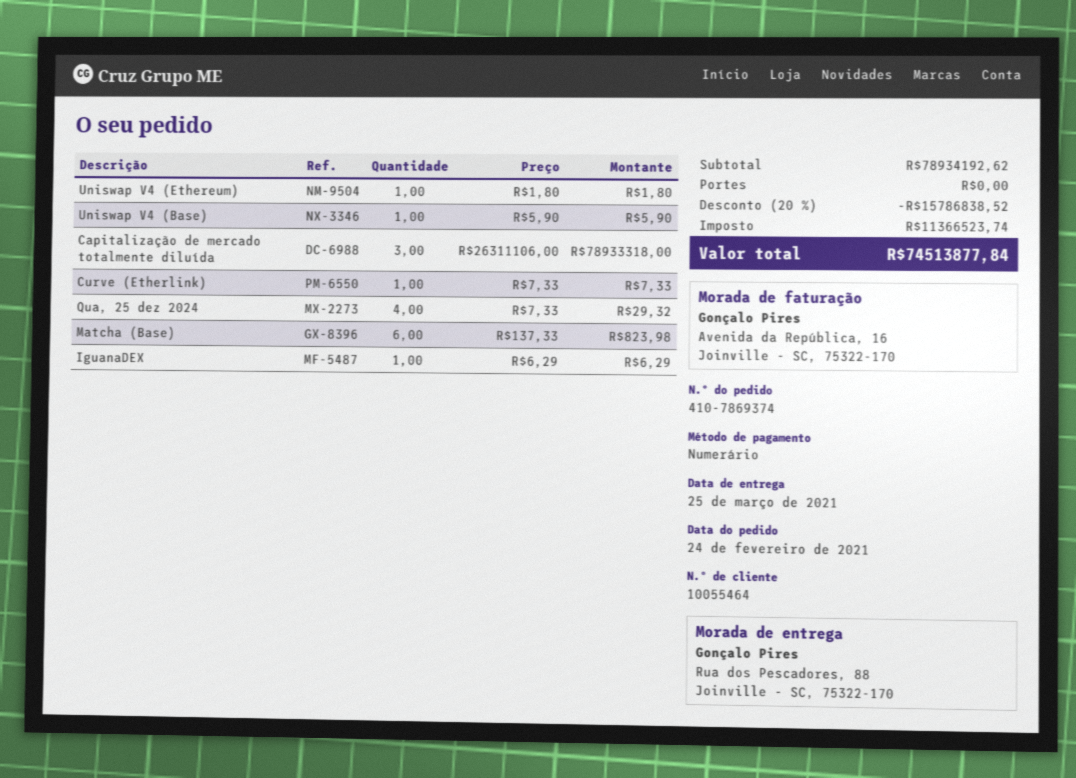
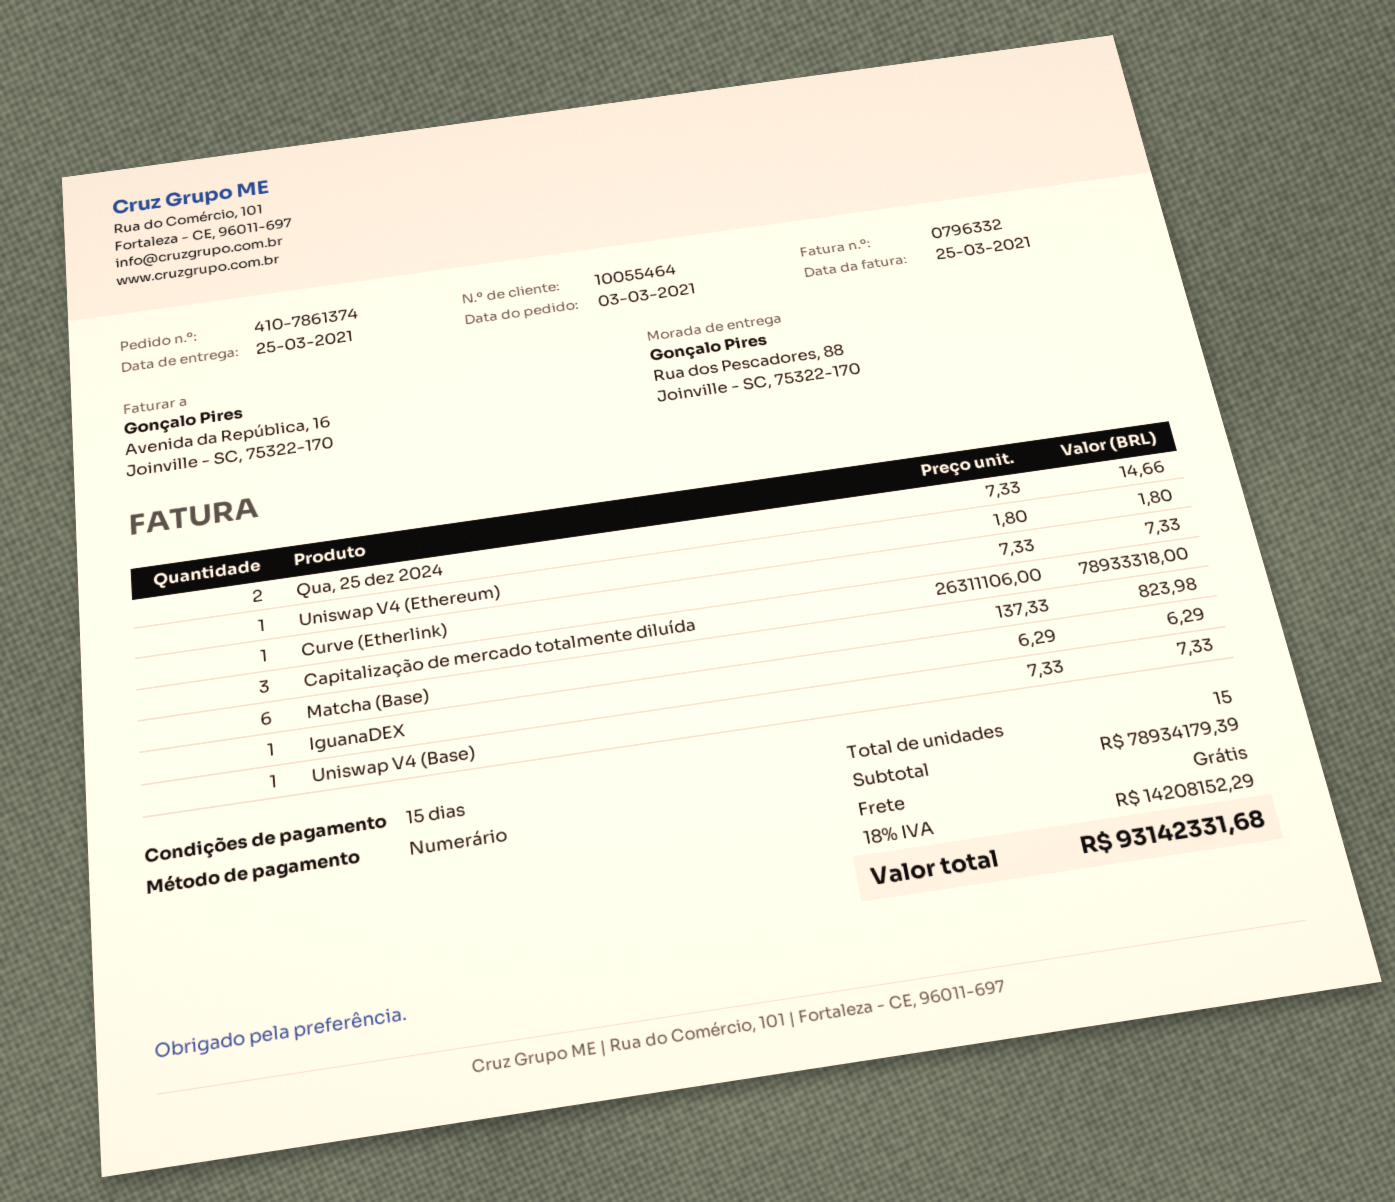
order number: 410-7869374 -> 410-7861374
order date: 2021-02-24 -> 2021-03-03
Uniswap V4 (Base): 1 x 5.90 = 5.90 -> 1 x 7.33 = 7.33
Qua, 25 dez 2024: 4 x 7.33 = 29.32 -> 2 x 7.33 = 14.66
subtotal: 78934192.62 -> 78934179.39
discount: 20% = 15786838.52 -> none
tax: 11366523.74 -> 14208152.29
total: 74513877.84 -> 93142331.68

